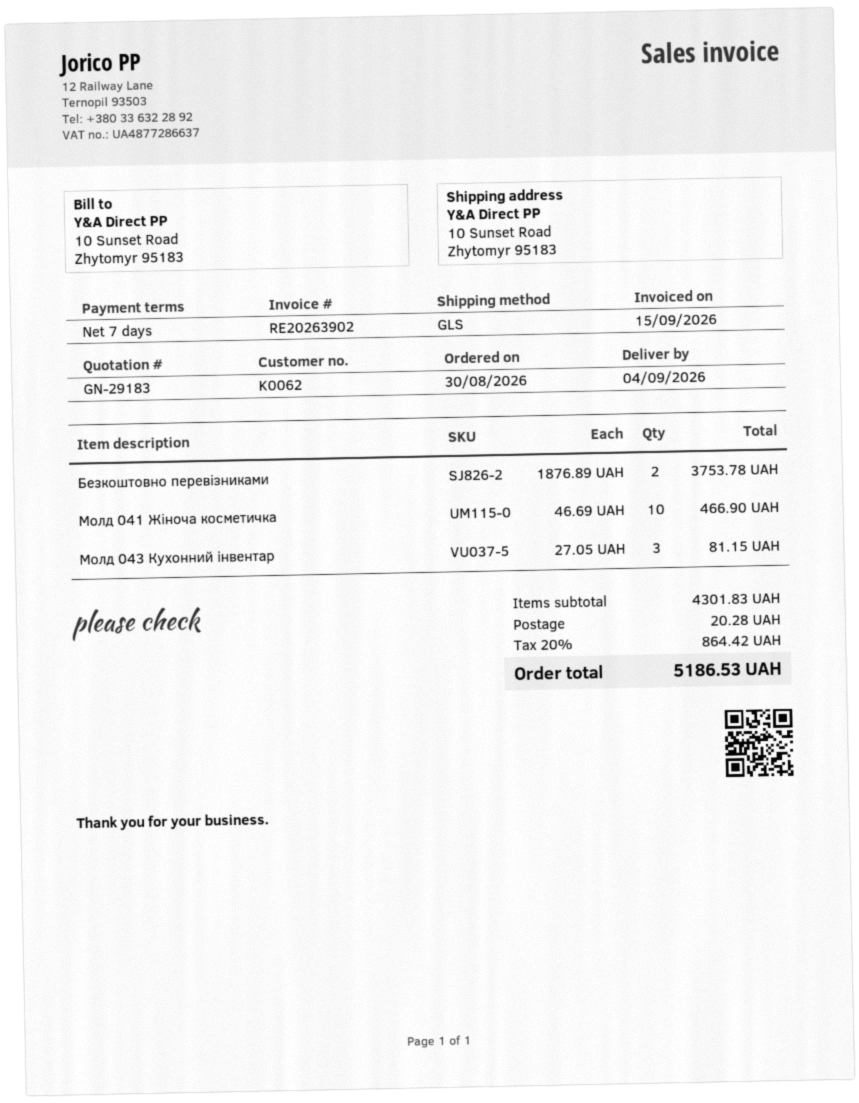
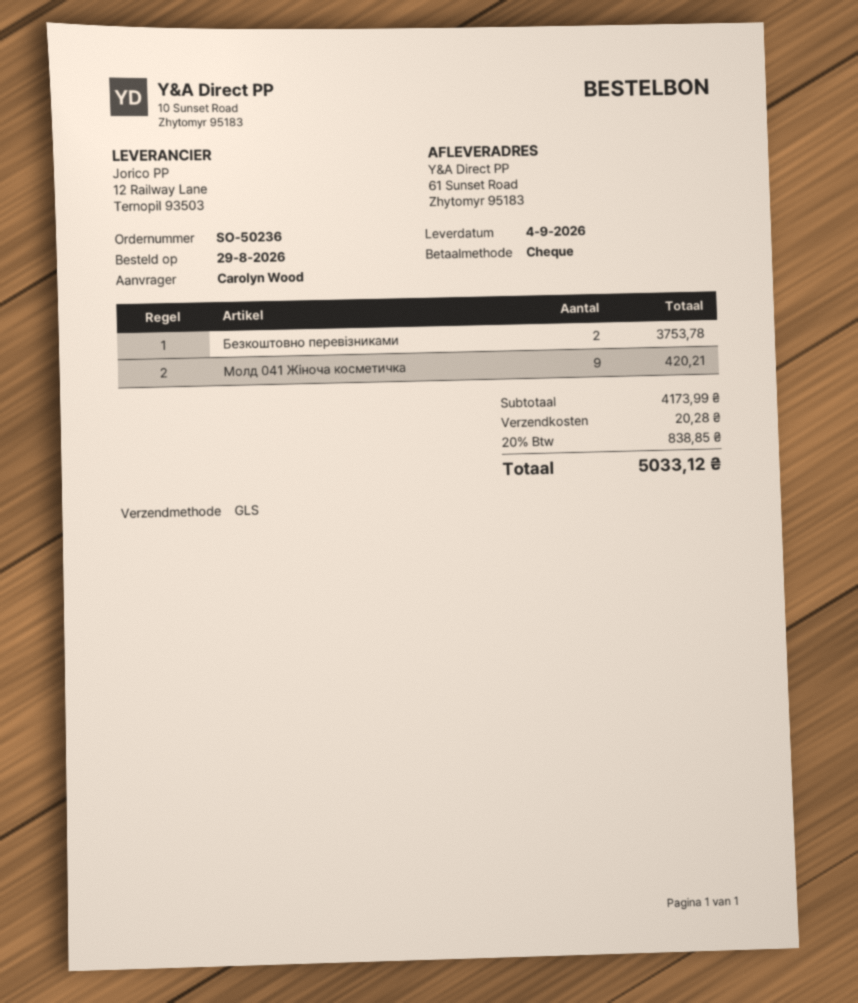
order date: 2026-08-30 -> 2026-08-29
ship to: 10 Sunset Road, Zhytomyr 95183 -> 61 Sunset Road, Zhytomyr 95183
Молд 041 Жіноча косметичка: 10 for 466.90 -> 9 for 420.21
Молд 043 Кухонний інвентар: 3 for 81.15 -> none
subtotal: 4301.83 -> 4173.99
tax: 20% = 864.42 -> 20% = 838.85
total: 5186.53 -> 5033.12

